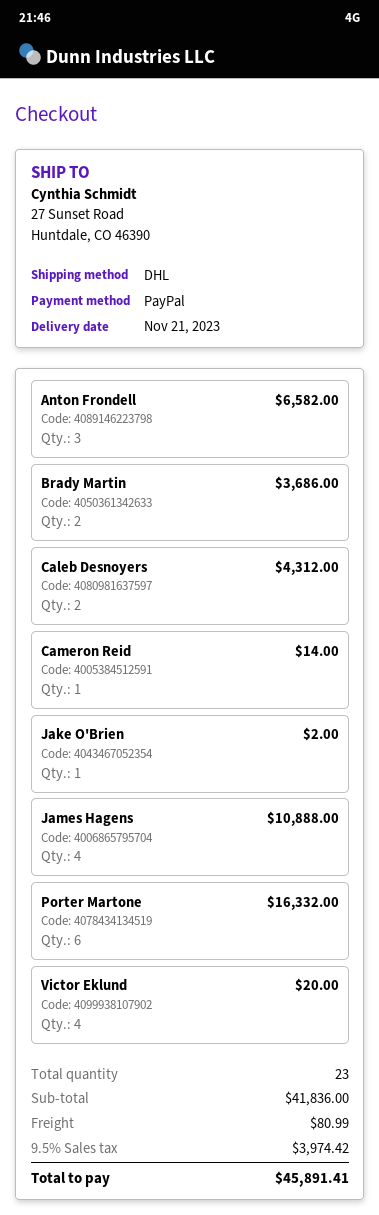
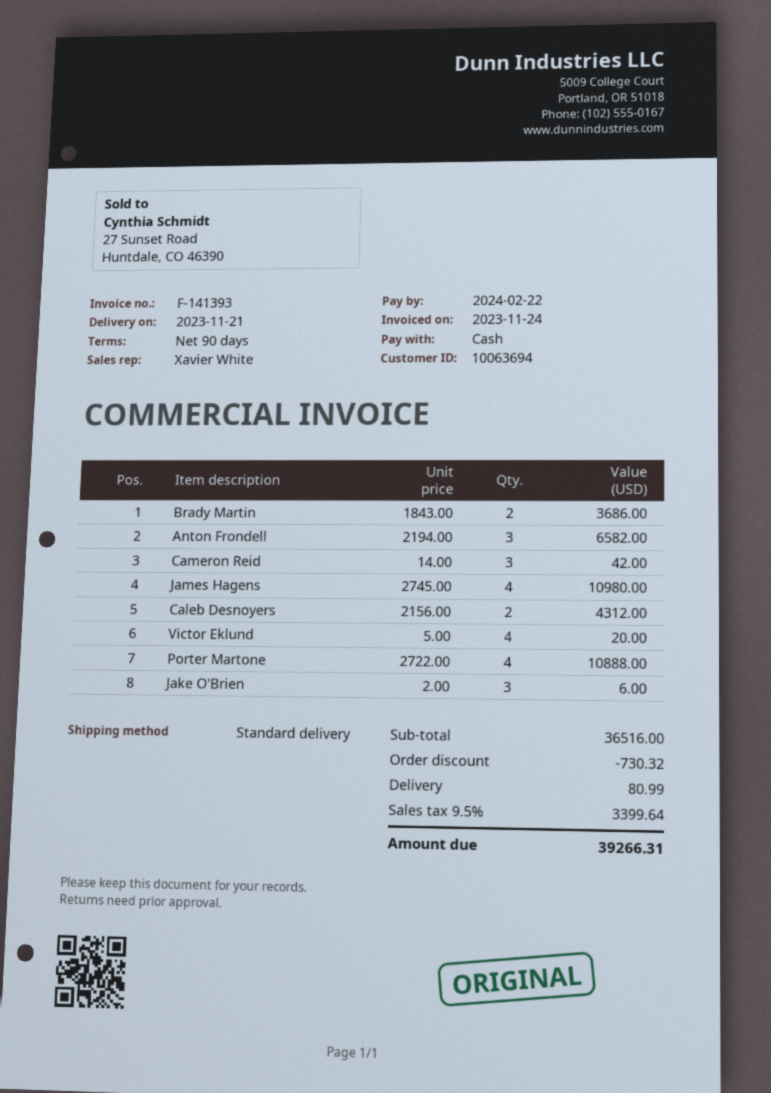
payment method: PayPal -> cash
shipping method: DHL -> standard
Cameron Reid: 1 for 14.00 -> 3 for 42.00
Jake O'Brien: 1 for 2.00 -> 3 for 6.00
James Hagens: 4 for 10888.00 -> 4 for 10980.00
Porter Martone: 6 for 16332.00 -> 4 for 10888.00
subtotal: 41836.00 -> 36516.00
discount: none -> 730.32
tax: 9.5% = 3974.42 -> 9.5% = 3399.64
total: 45891.41 -> 39266.31

